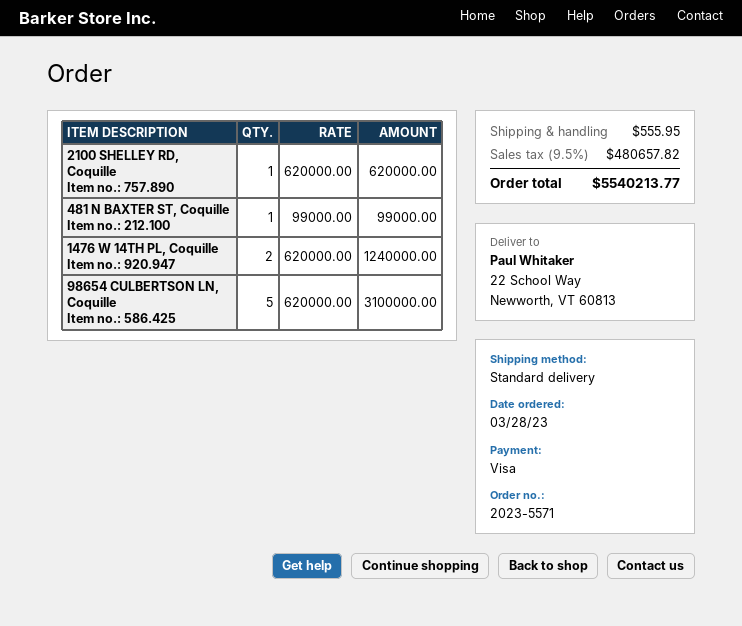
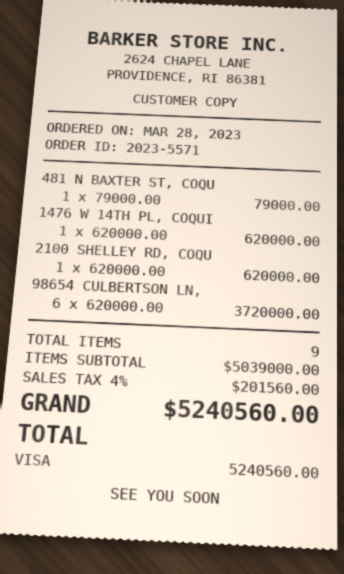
481 N BAXTER ST, Coquille: 1 x 99000.00 = 99000.00 -> 1 x 79000.00 = 79000.00
1476 W 14TH PL, Coquille: 2 x 620000.00 = 1240000.00 -> 1 x 620000.00 = 620000.00
98654 CULBERTSON LN, Coquille: 5 x 620000.00 = 3100000.00 -> 6 x 620000.00 = 3720000.00
shipping: 555.95 -> none
tax: 9.5% = 480657.82 -> 4% = 201560.00
total: 5540213.77 -> 5240560.00

